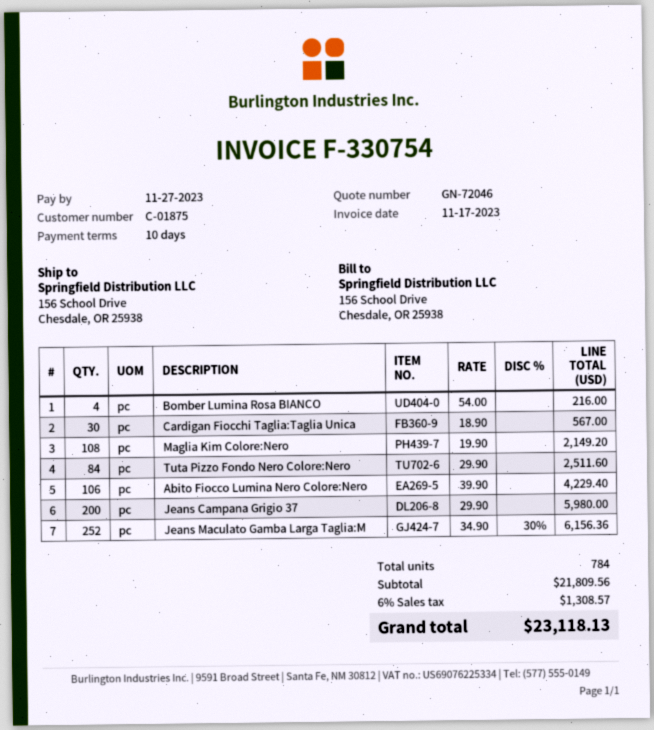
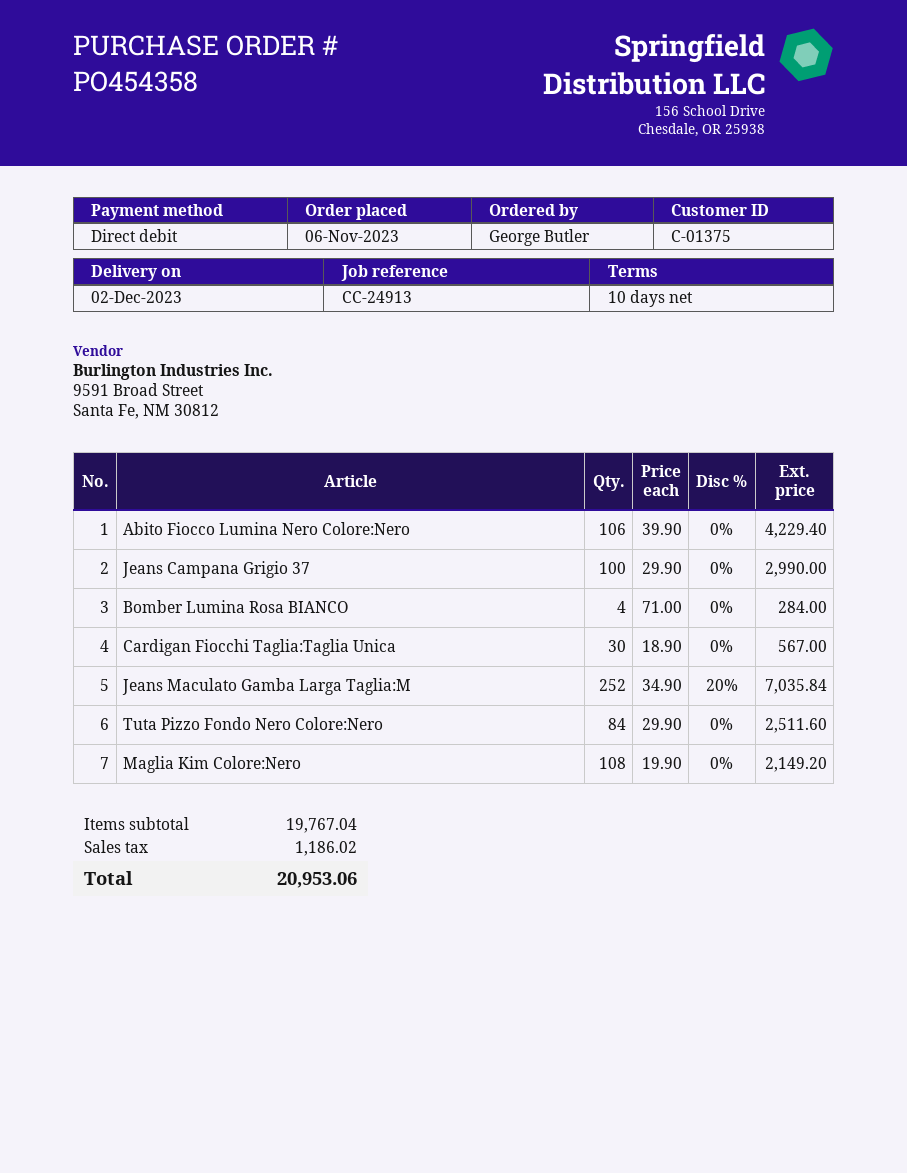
customer number: C-01875 -> C-01375
Bomber Lumina Rosa BIANCO: 4 x 54.00 = 216.00 -> 4 x 71.00 = 284.00
Jeans Campana Grigio 37: 200 x 29.90 = 5980.00 -> 100 x 29.90 = 2990.00
Jeans Maculato Gamba Larga Taglia:M: 252 x 34.90 - 30% = 6156.36 -> 252 x 34.90 - 20% = 7035.84
subtotal: 21809.56 -> 19767.04
tax: 1308.57 -> 1186.02
total: 23118.13 -> 20953.06

